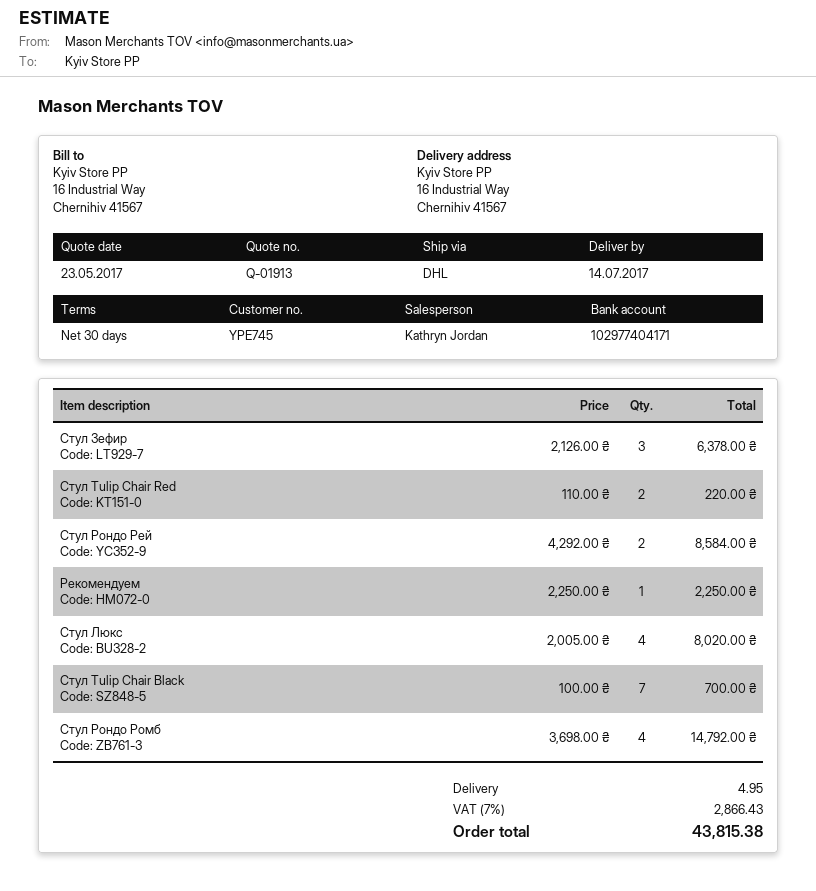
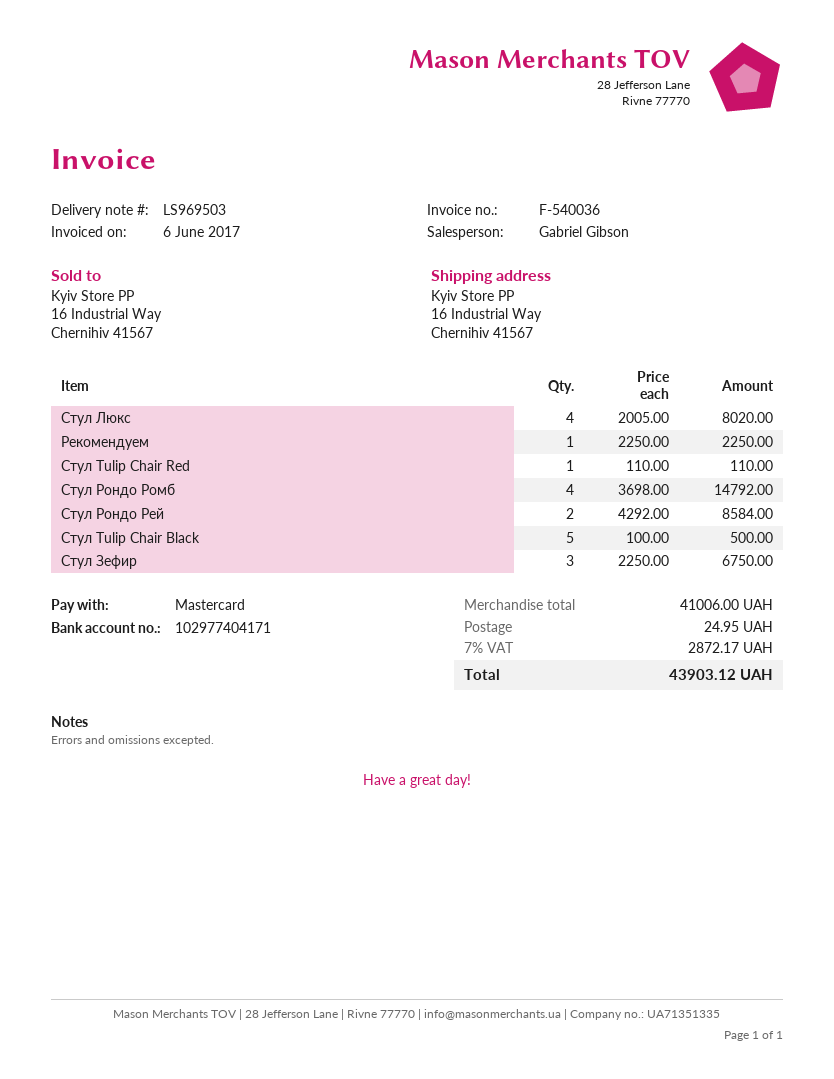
sales rep: Kathryn Jordan -> Gabriel Gibson
Стул Зефир: 3 x 2126.00 = 6378.00 -> 3 x 2250.00 = 6750.00
Стул Tulip Chair Red: 2 x 110.00 = 220.00 -> 1 x 110.00 = 110.00
Стул Tulip Chair Black: 7 x 100.00 = 700.00 -> 5 x 100.00 = 500.00
shipping: 4.95 -> 24.95
tax: 7% = 2866.43 -> 7% = 2872.17
total: 43815.38 -> 43903.12

